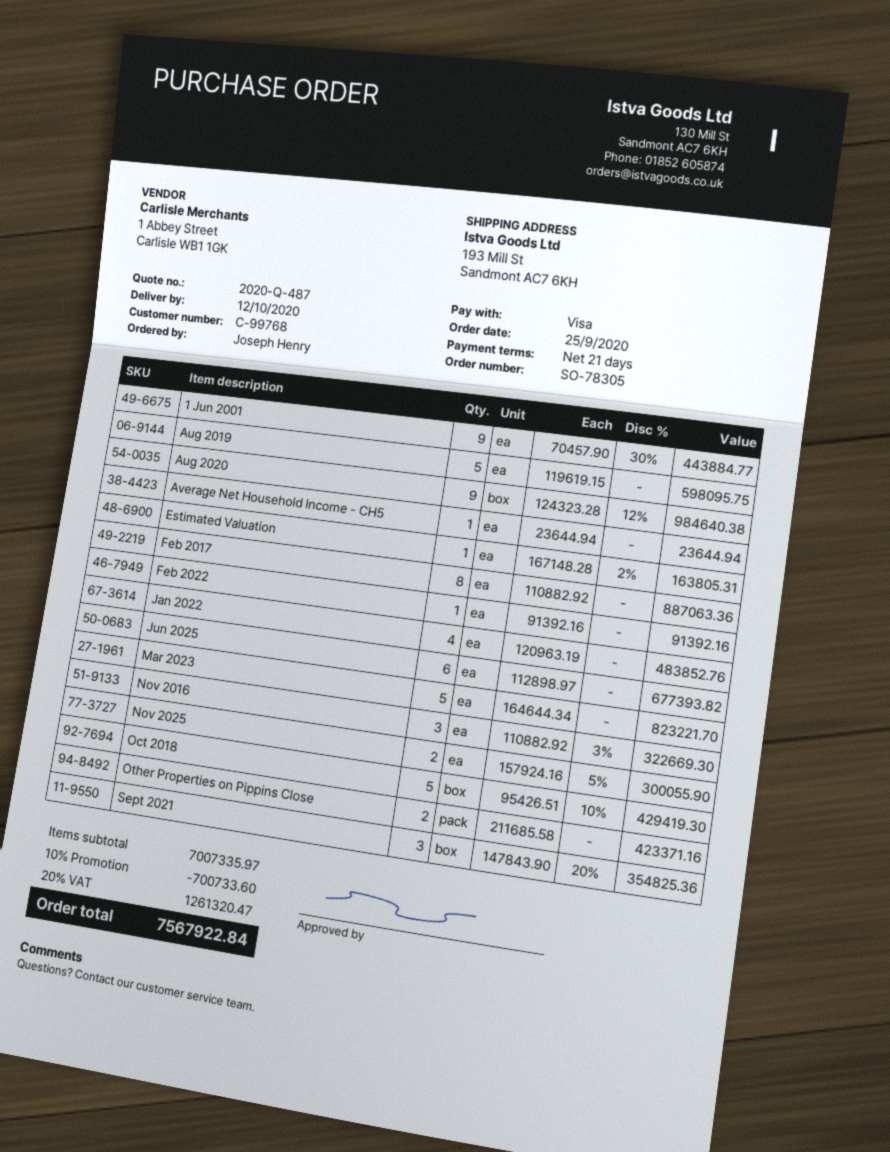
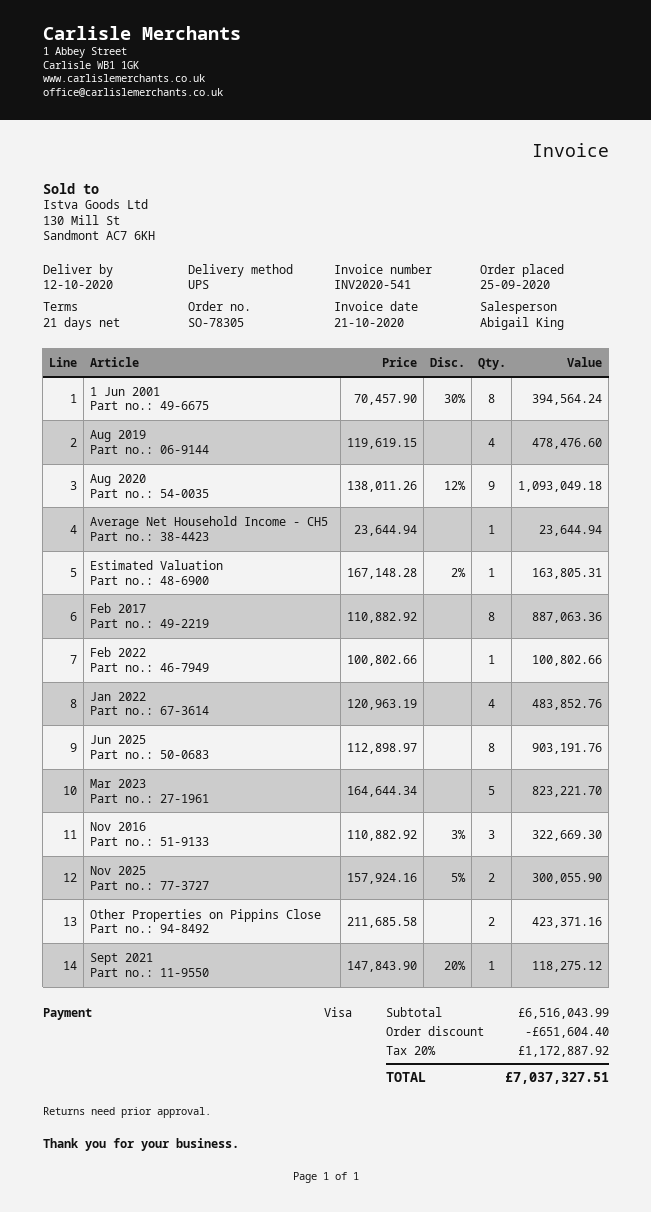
1 Jun 2001: 9 x 70457.90 - 30% = 443884.77 -> 8 x 70457.90 - 30% = 394564.24
Aug 2019: 5 x 119619.15 = 598095.75 -> 4 x 119619.15 = 478476.60
Aug 2020: 9 x 124323.28 - 12% = 984640.38 -> 9 x 138011.26 - 12% = 1093049.18
Feb 2022: 1 x 91392.16 = 91392.16 -> 1 x 100802.66 = 100802.66
Jun 2025: 6 x 112898.97 = 677393.82 -> 8 x 112898.97 = 903191.76
Oct 2018: 5 x 95426.51 - 10% = 429419.30 -> none
Sept 2021: 3 x 147843.90 - 20% = 354825.36 -> 1 x 147843.90 - 20% = 118275.12
subtotal: 7007335.97 -> 6516043.99
discount: 700733.60 -> 651604.40
tax: 20% = 1261320.47 -> 20% = 1172887.92
total: 7567922.84 -> 7037327.51

